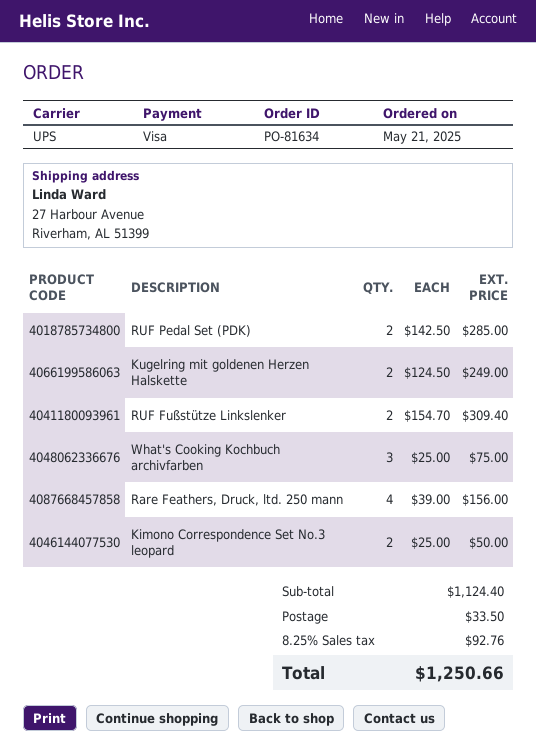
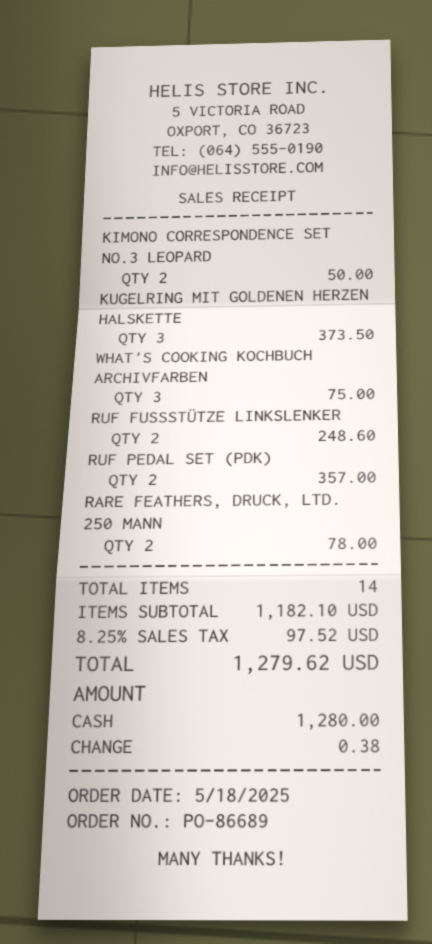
order number: PO-81634 -> PO-86689
order date: 2025-05-21 -> 2025-05-18
payment method: Visa -> cash
RUF Pedal Set (PDK): 2 for 285.00 -> 2 for 357.00
Kugelring mit goldenen Herzen Halskette: 2 for 249.00 -> 3 for 373.50
RUF Fußstütze Linkslenker: 2 for 309.40 -> 2 for 248.60
Rare Feathers, Druck, ltd. 250 mann: 4 for 156.00 -> 2 for 78.00
subtotal: 1124.40 -> 1182.10
shipping: 33.50 -> none
tax: 8.25% = 92.76 -> 8.25% = 97.52
total: 1250.66 -> 1279.62

